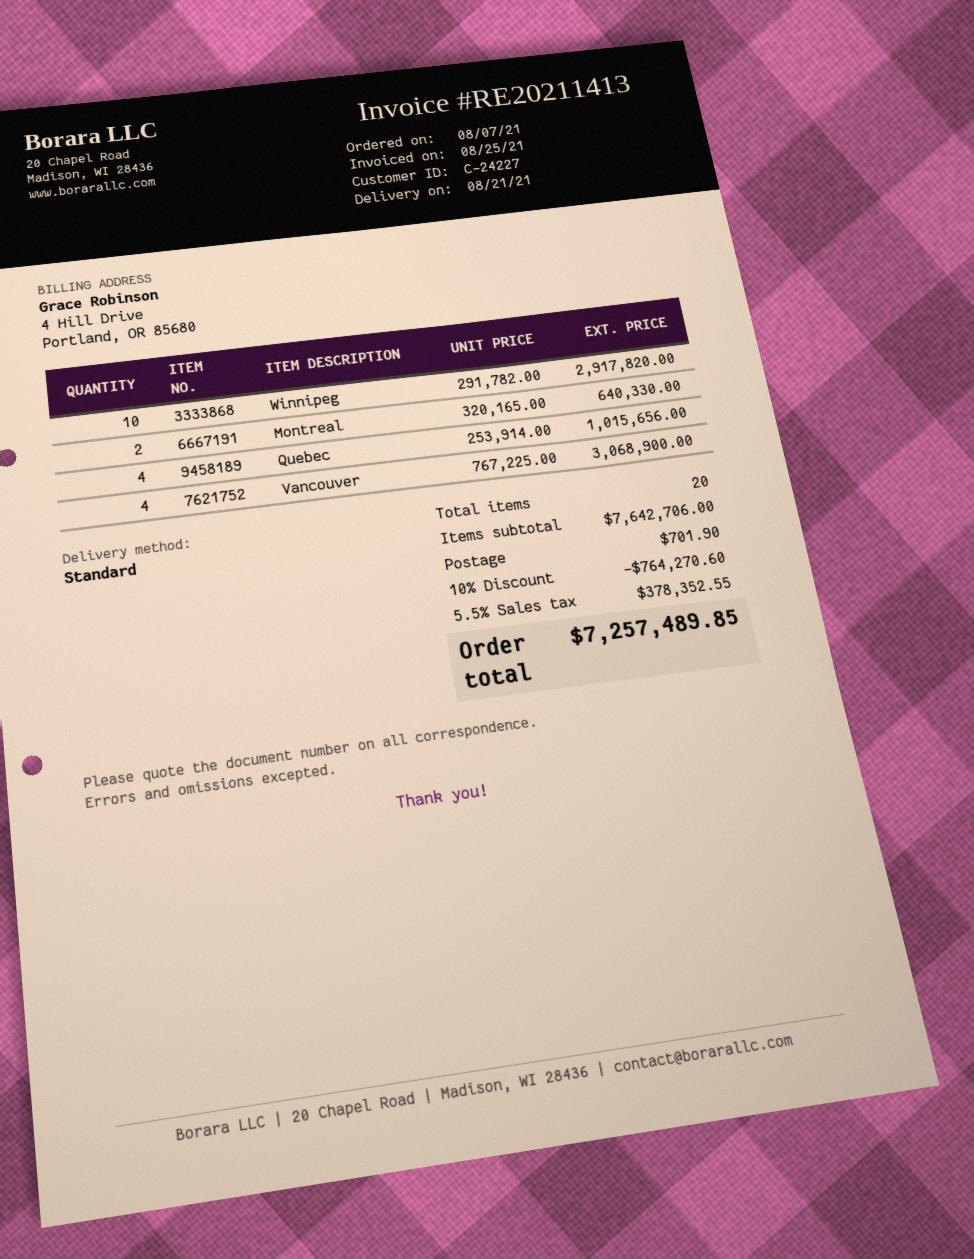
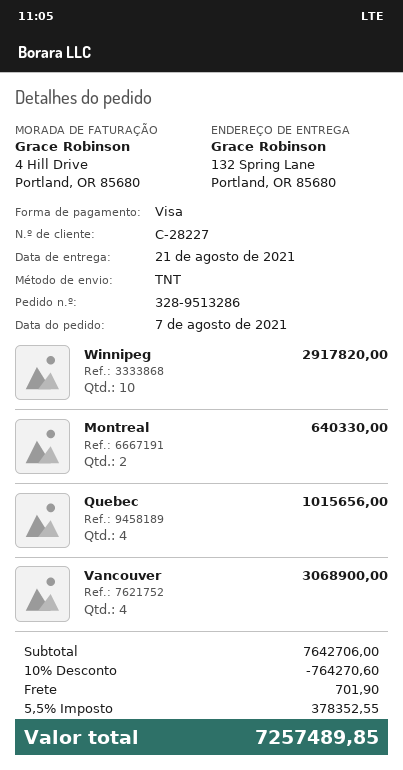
customer number: C-24227 -> C-28227
shipping method: standard -> TNT

